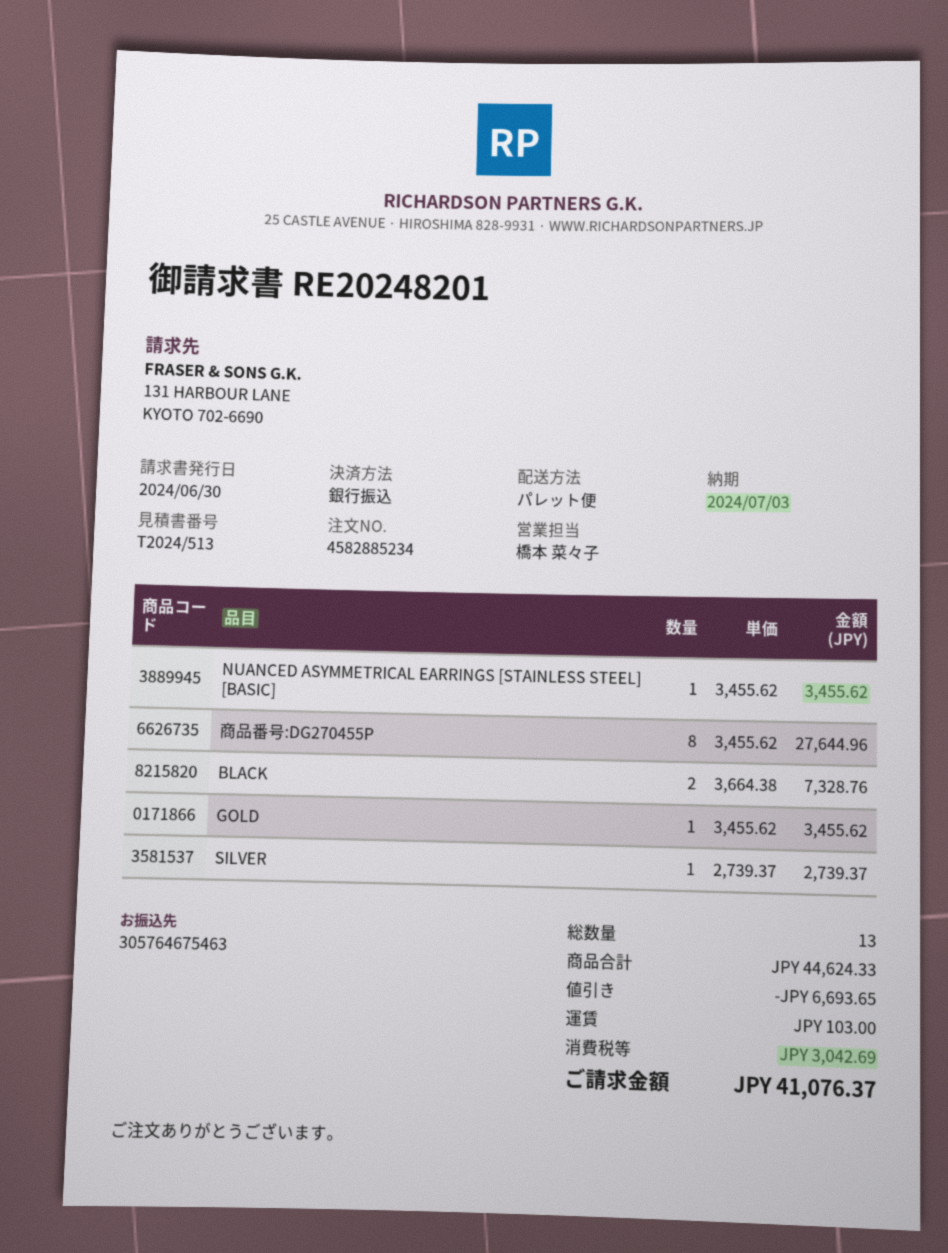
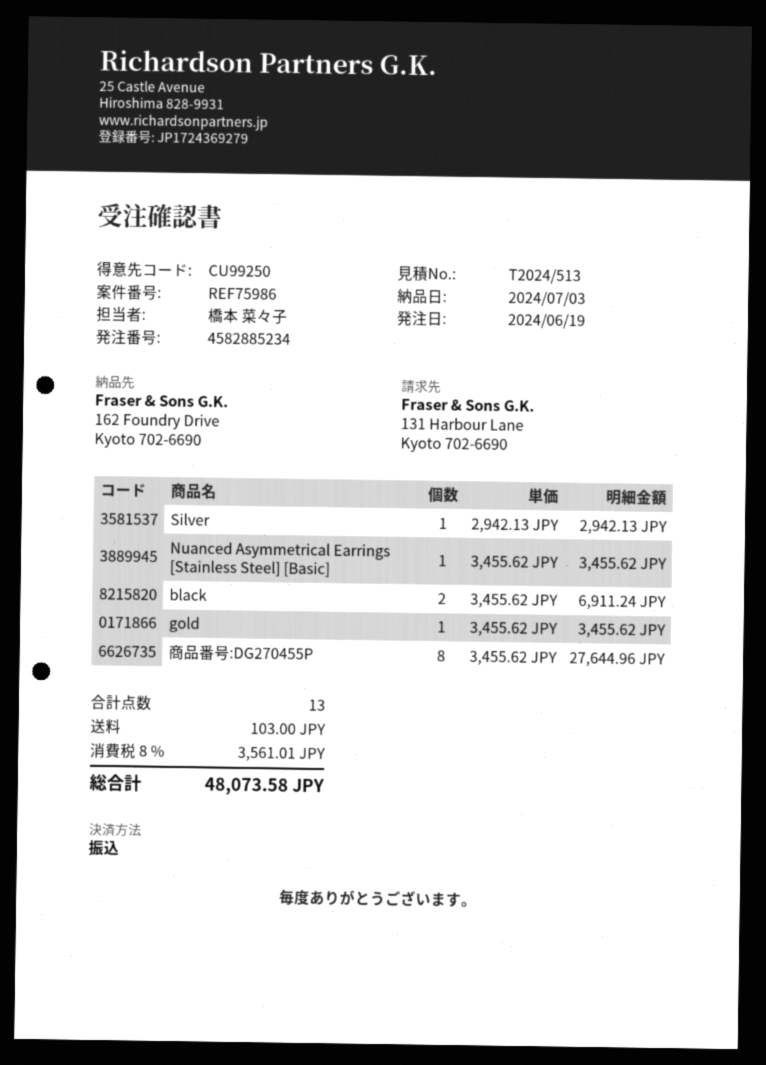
BLACK: 2 x 3664.38 = 7328.76 -> 2 x 3455.62 = 6911.24
SILVER: 1 x 2739.37 = 2739.37 -> 1 x 2942.13 = 2942.13
discount: 6693.65 -> none
tax: 3042.69 -> 3561.01
total: 41076.37 -> 48073.58

